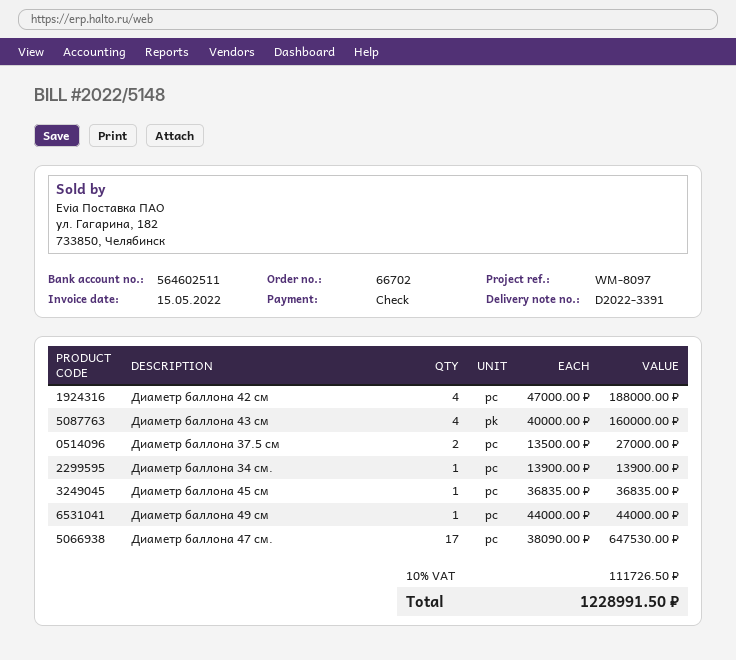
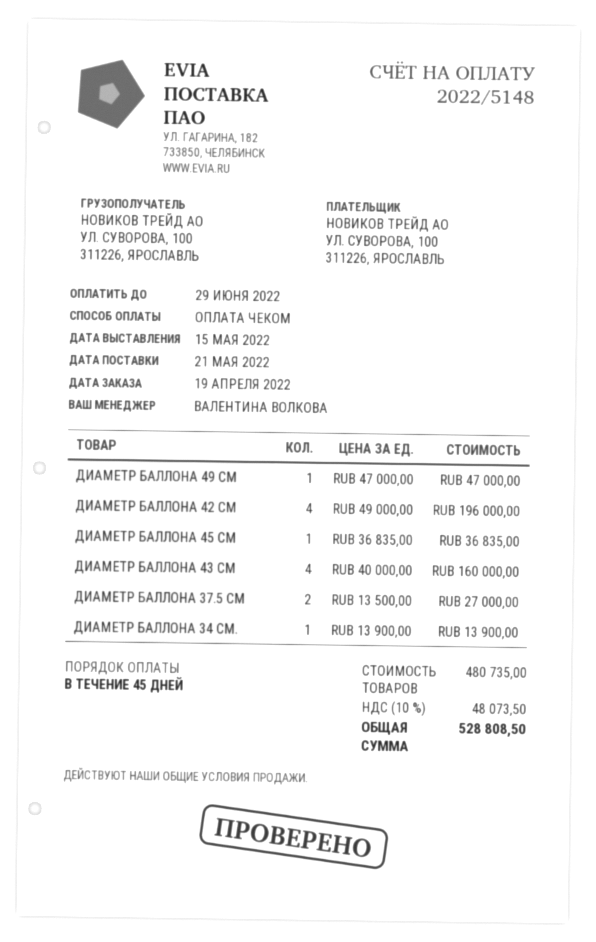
Диаметр баллона 42 см: 4 x 47000.00 = 188000.00 -> 4 x 49000.00 = 196000.00
Диаметр баллона 49 см: 1 x 44000.00 = 44000.00 -> 1 x 47000.00 = 47000.00
Диаметр баллона 47 см.: 17 x 38090.00 = 647530.00 -> none
tax: 10% = 111726.50 -> 10% = 48073.50
total: 1228991.50 -> 528808.50

